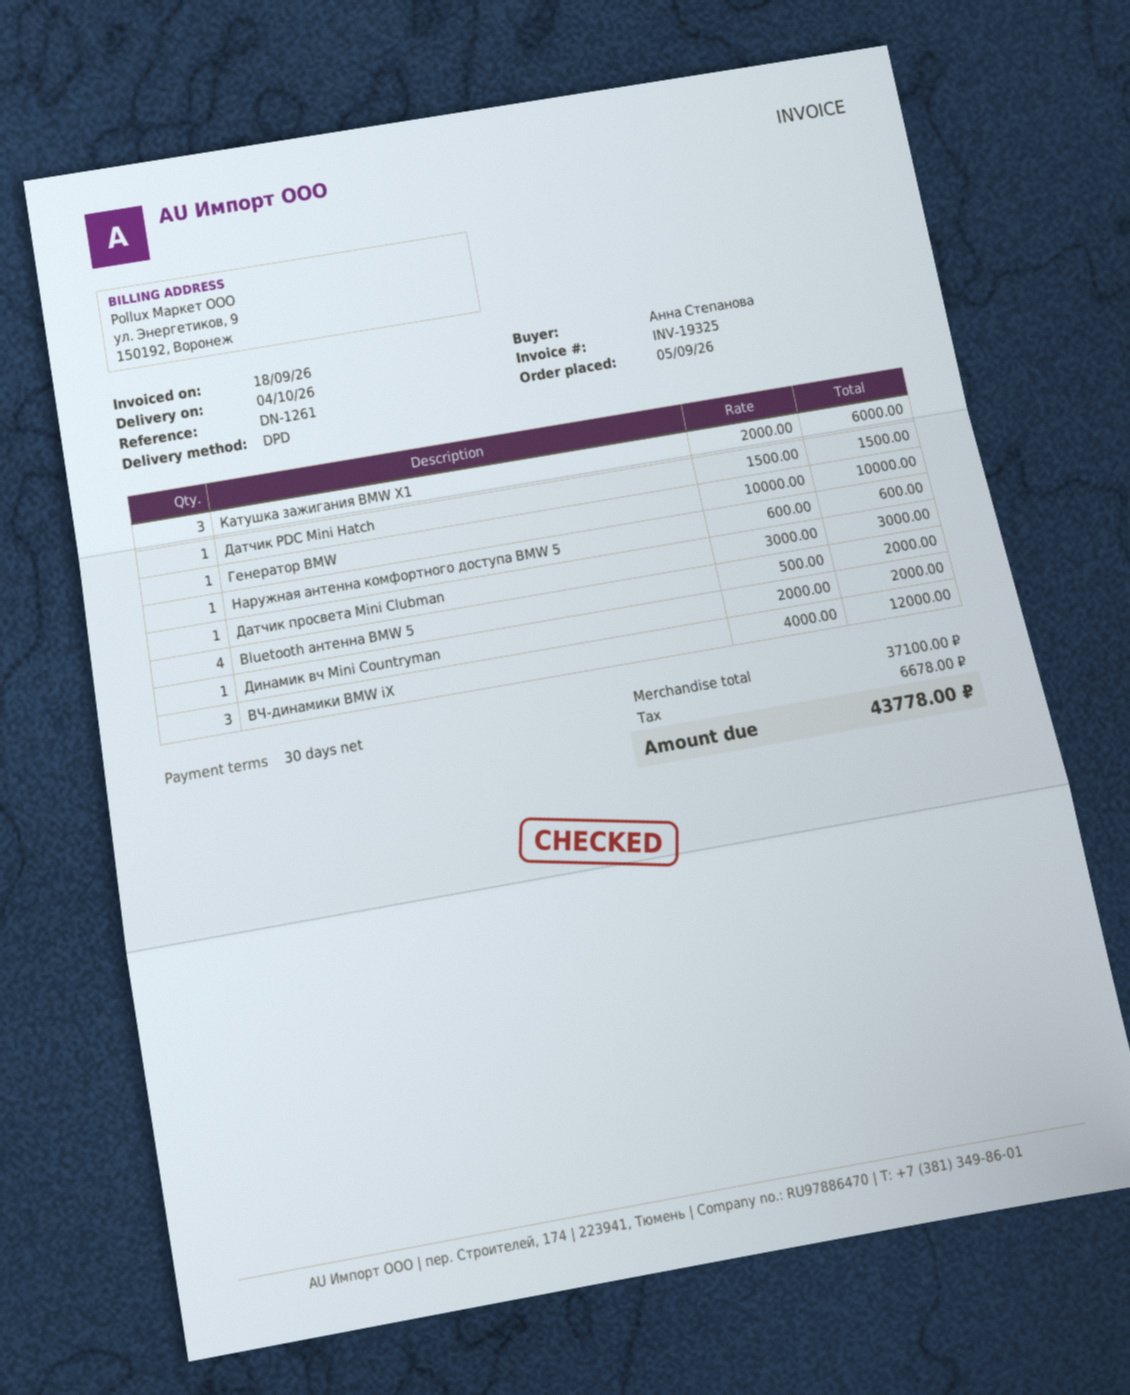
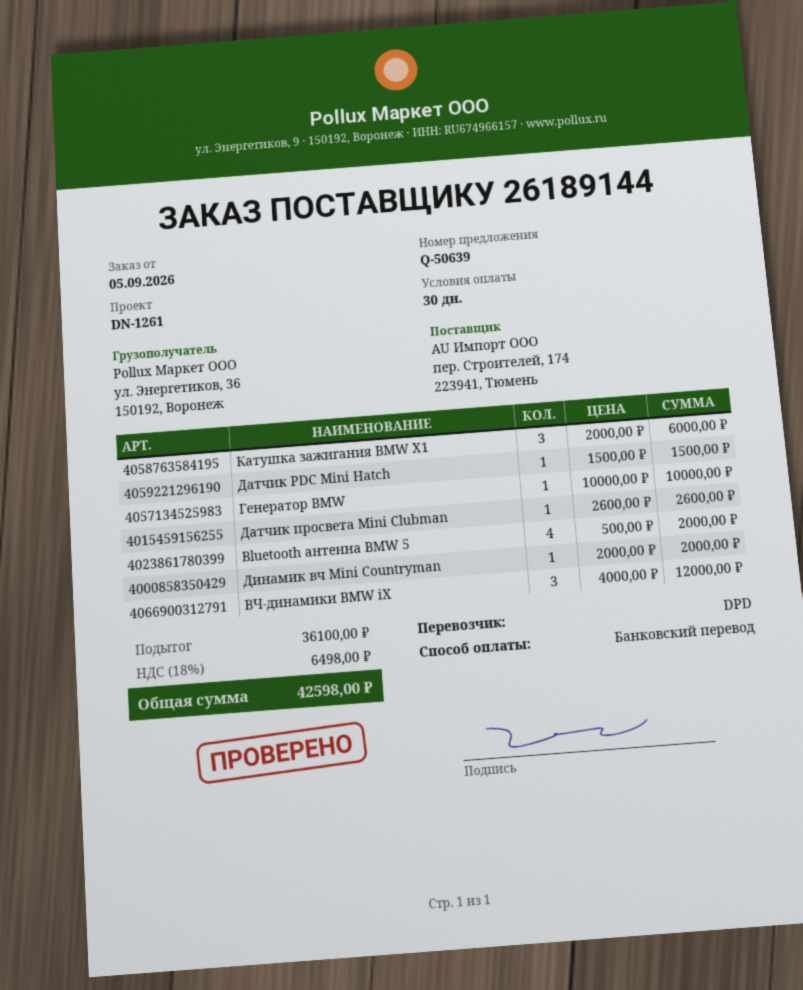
Наружная антенна комфортного доступа BMW 5: 1 x 600.00 = 600.00 -> none
Датчик просвета Mini Clubman: 1 x 3000.00 = 3000.00 -> 1 x 2600.00 = 2600.00
subtotal: 37100.00 -> 36100.00
tax: 6678.00 -> 6498.00
total: 43778.00 -> 42598.00

